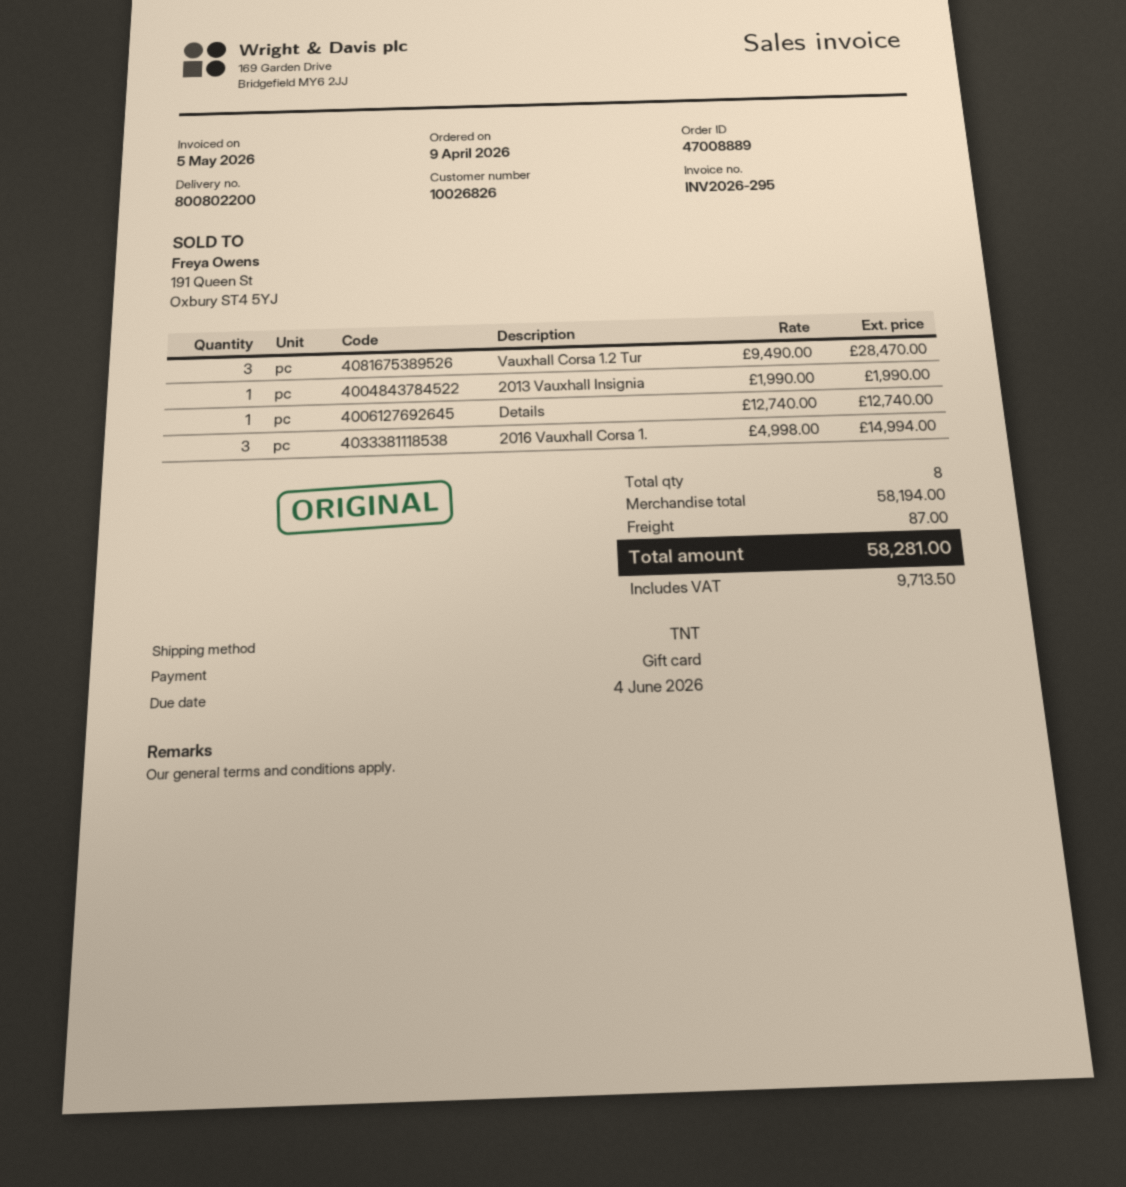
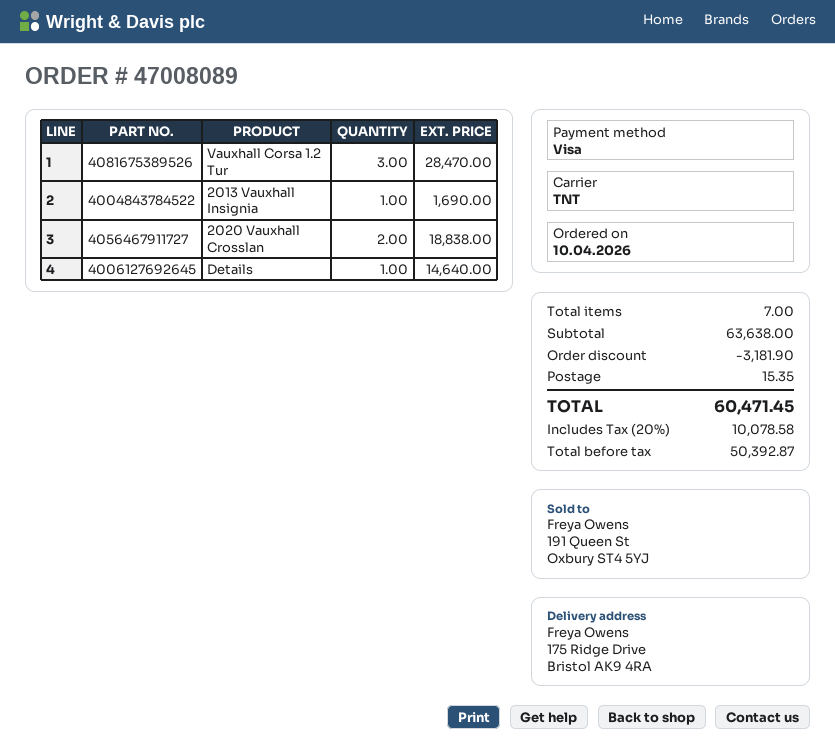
order number: 47008889 -> 47008089
order date: 2026-04-09 -> 2026-04-10
payment method: gift card -> Visa
2013 Vauxhall Insignia: 1 for 1990.00 -> 1 for 1690.00
Details: 1 for 12740.00 -> 1 for 14640.00
2016 Vauxhall Corsa 1.: 3 for 14994.00 -> none
2020 Vauxhall Crosslan: none -> 2 for 18838.00
total quantity: 8 -> 7
subtotal: 58194.00 -> 63638.00
discount: none -> 3181.90
shipping: 87.00 -> 15.35
tax: 9713.50 -> 10078.58
total: 58281.00 -> 60471.45

